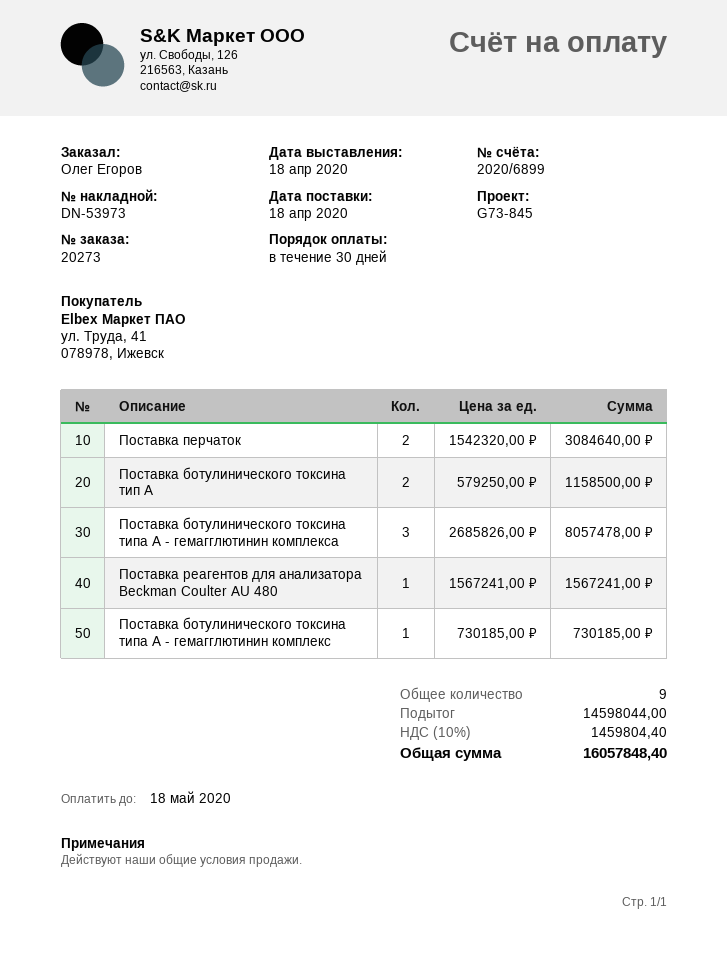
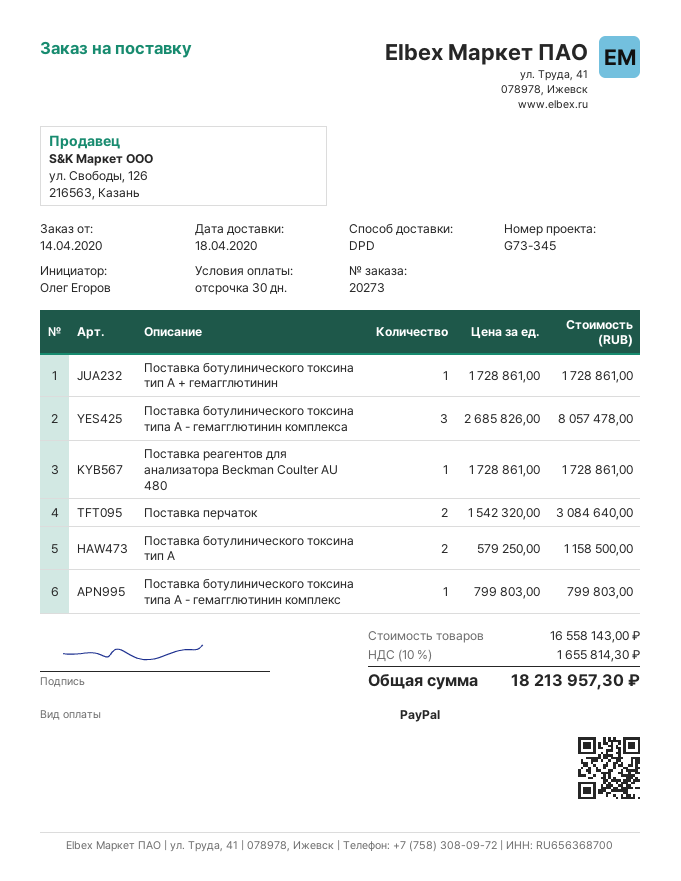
reference: G73-845 -> G73-345
Поставка реагентов для анализатора Beckman Coulter AU 480: 1 x 1567241.00 = 1567241.00 -> 1 x 1728861.00 = 1728861.00
Поставка ботулинического токсина типа А - гемагглютинин комплекс: 1 x 730185.00 = 730185.00 -> 1 x 799803.00 = 799803.00
Поставка ботулинического токсина тип А + гемагглютинин: none -> 1 x 1728861.00 = 1728861.00
subtotal: 14598044.00 -> 16558143.00
tax: 10% = 1459804.40 -> 10% = 1655814.30
total: 16057848.40 -> 18213957.30

